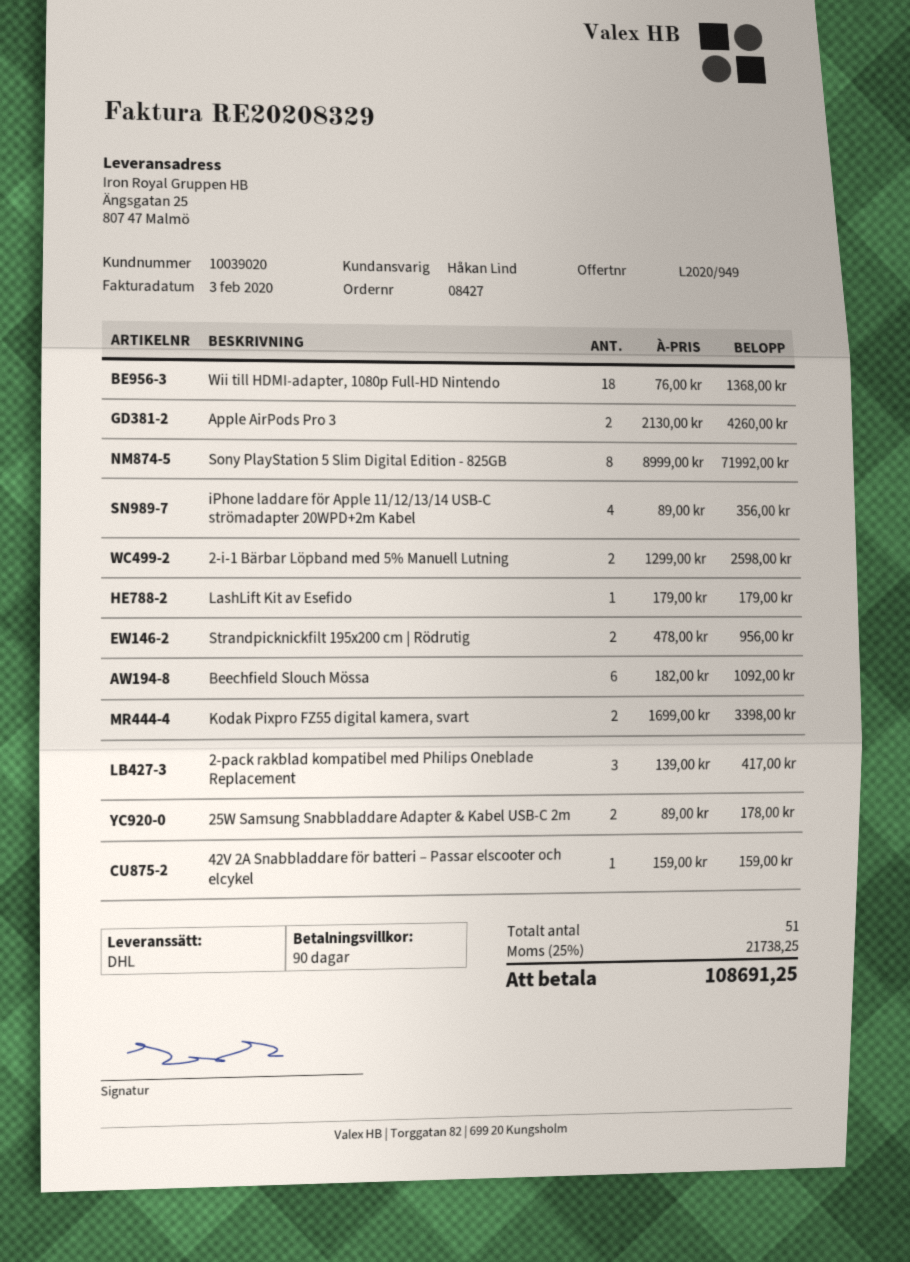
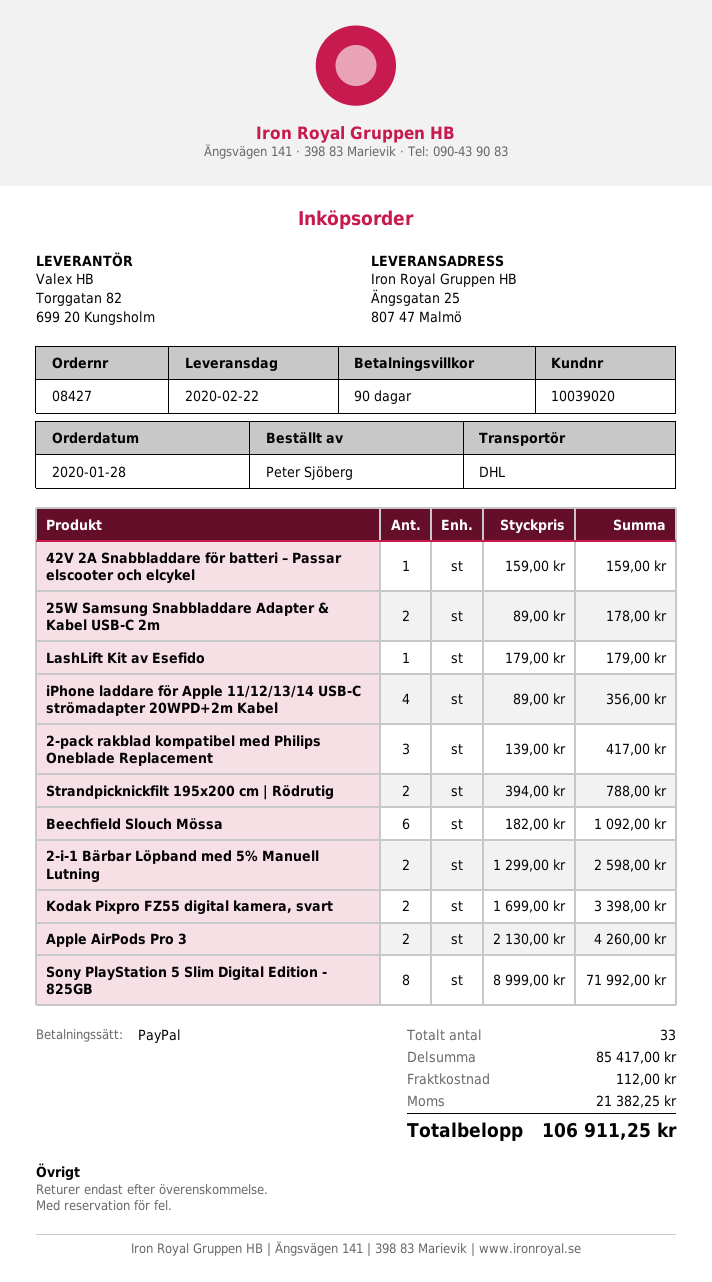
Wii till HDMI-adapter, 1080p Full-HD Nintendo: 18 x 76.00 = 1368.00 -> none
Strandpicknickfilt 195x200 cm | Rödrutig: 2 x 478.00 = 956.00 -> 2 x 394.00 = 788.00
total quantity: 51 -> 33
shipping: none -> 112.00
tax: 21738.25 -> 21382.25
total: 108691.25 -> 106911.25

